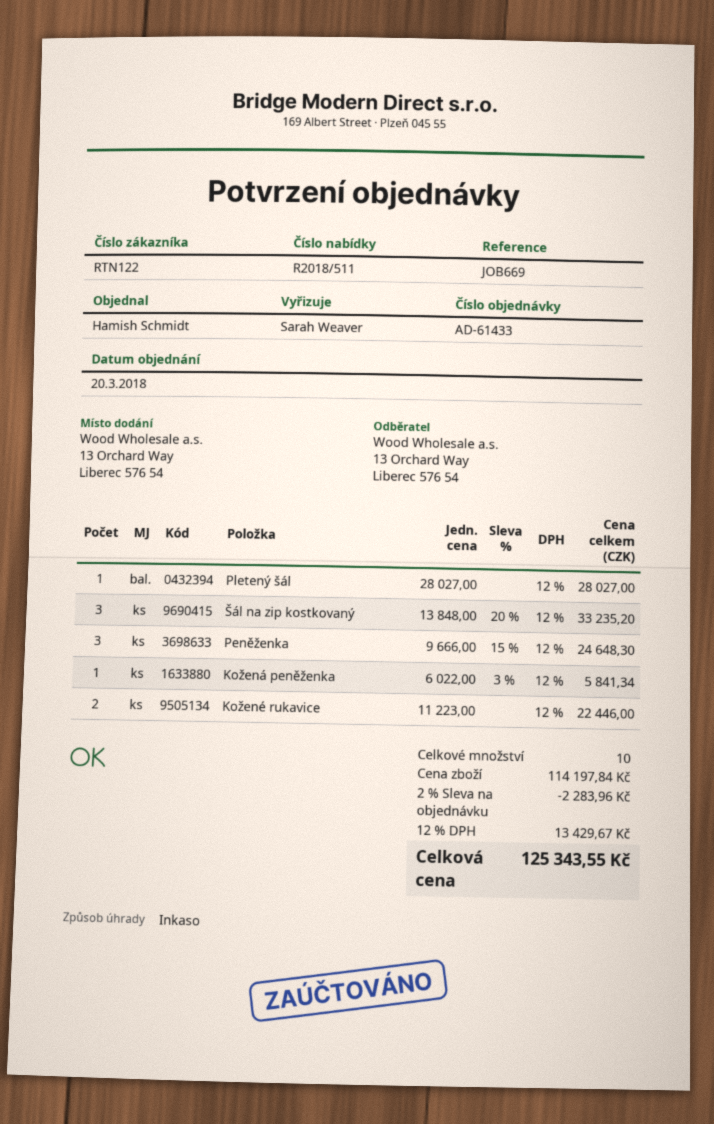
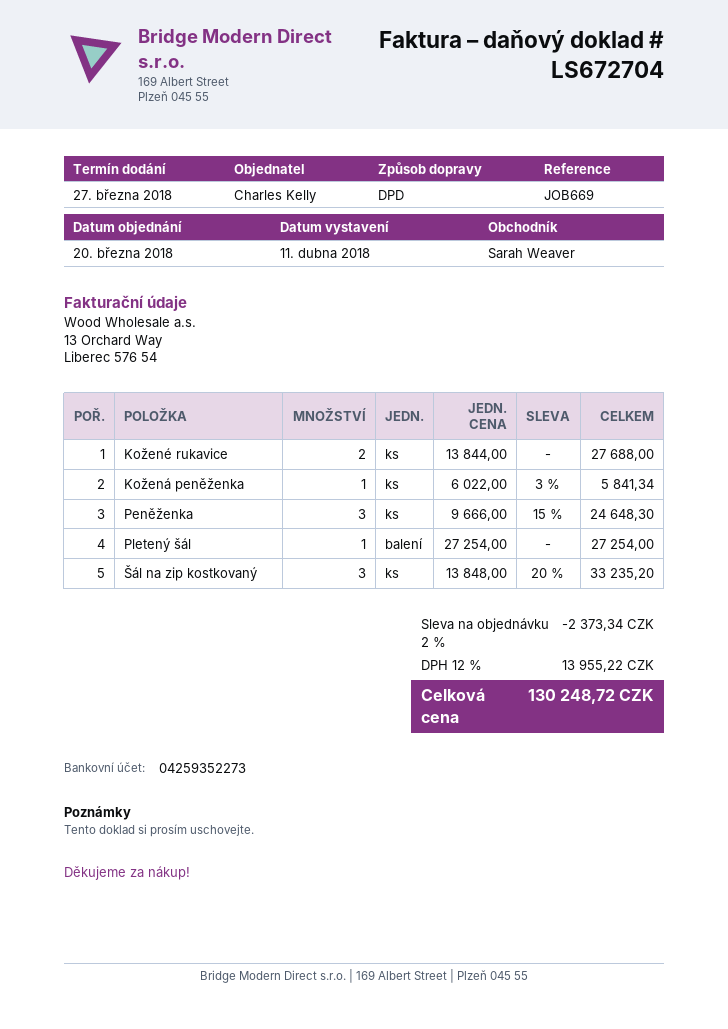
ordered by: Hamish Schmidt -> Charles Kelly
Pletený šál: 1 x 28027.00 = 28027.00 -> 1 x 27254.00 = 27254.00
Kožené rukavice: 2 x 11223.00 = 22446.00 -> 2 x 13844.00 = 27688.00
discount: 2% = 2283.96 -> 2% = 2373.34
tax: 12% = 13429.67 -> 12% = 13955.22
total: 125343.55 -> 130248.72

